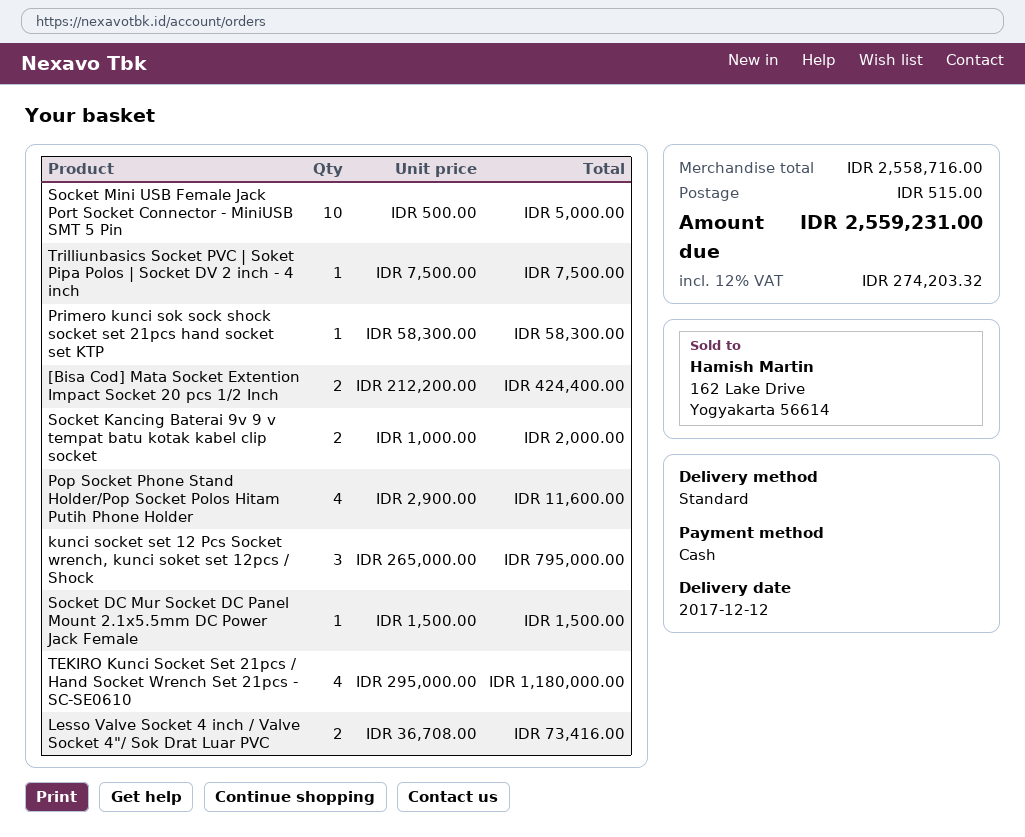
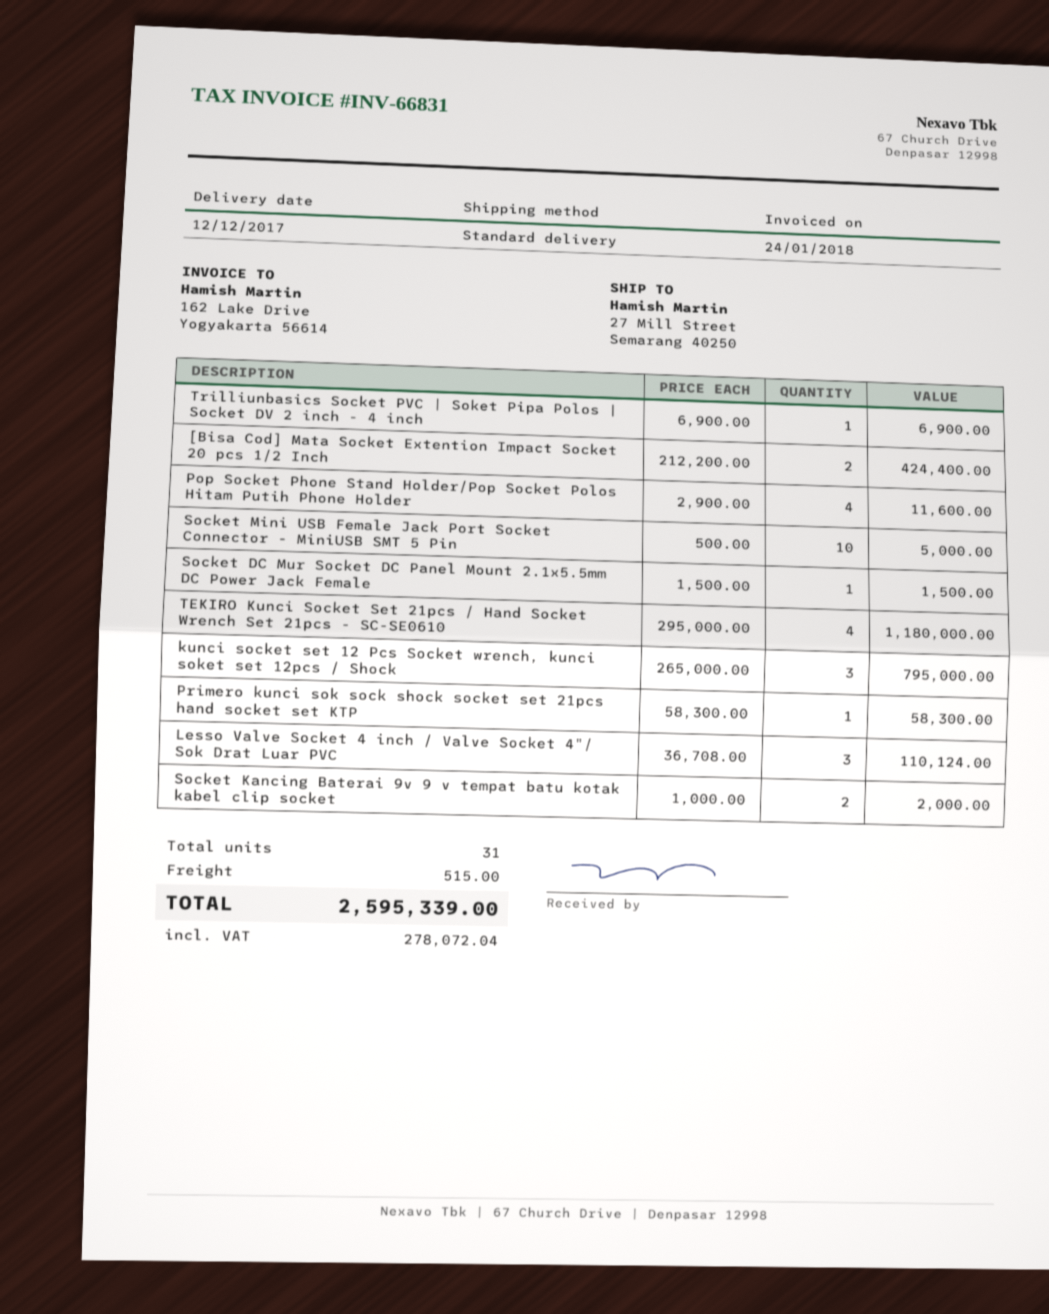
Trilliunbasics Socket PVC | Soket Pipa Polos | Socket DV 2 inch - 4 inch: 1 x 7500.00 = 7500.00 -> 1 x 6900.00 = 6900.00
Lesso Valve Socket 4 inch / Valve Socket 4"/ Sok Drat Luar PVC: 2 x 36708.00 = 73416.00 -> 3 x 36708.00 = 110124.00
tax: 274203.32 -> 278072.04
total: 2559231.00 -> 2595339.00

